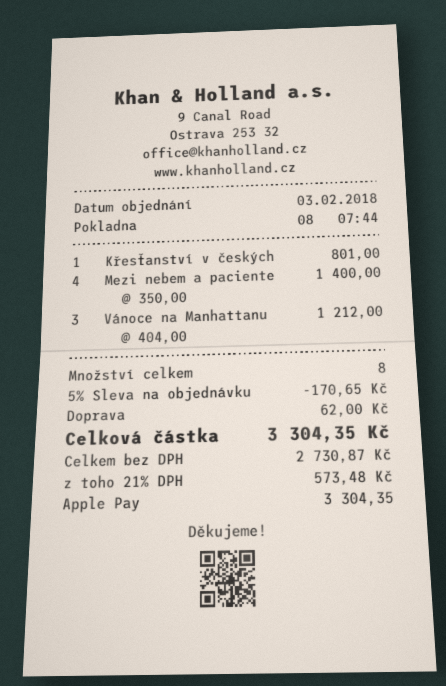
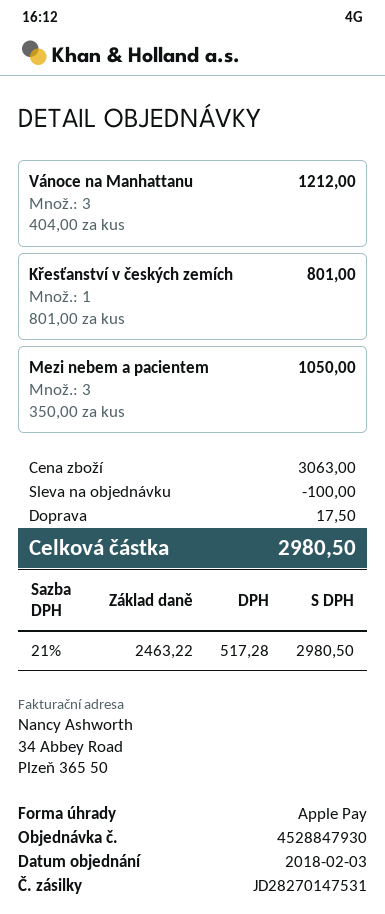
Mezi nebem a paciente: 4 x 350.00 = 1400.00 -> 3 x 350.00 = 1050.00
discount: 170.65 -> 100.00
shipping: 62.00 -> 17.50
net: 2730.87 -> 2463.22
tax: 21% = 573.48 -> 21% = 517.28
total: 3304.35 -> 2980.50

